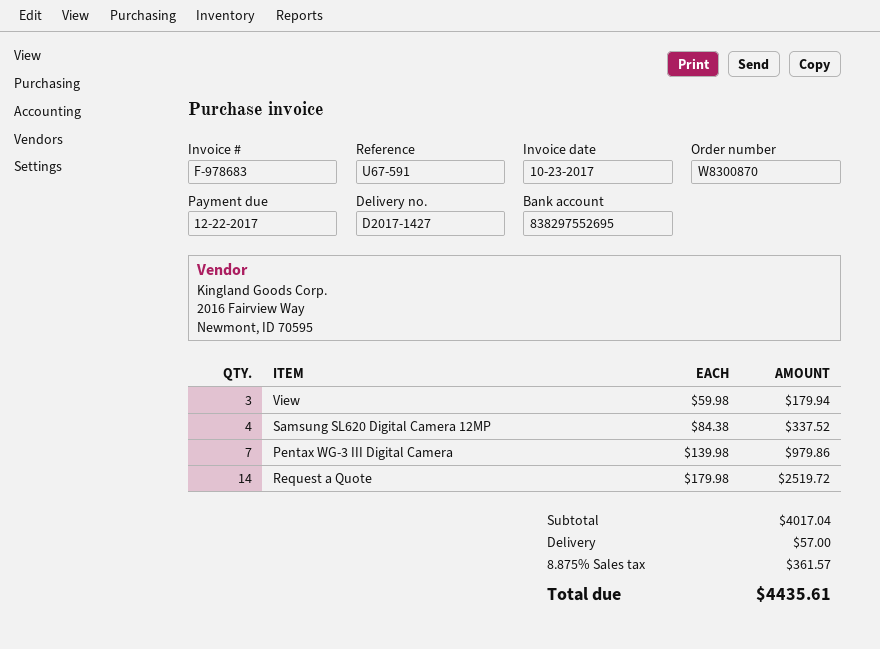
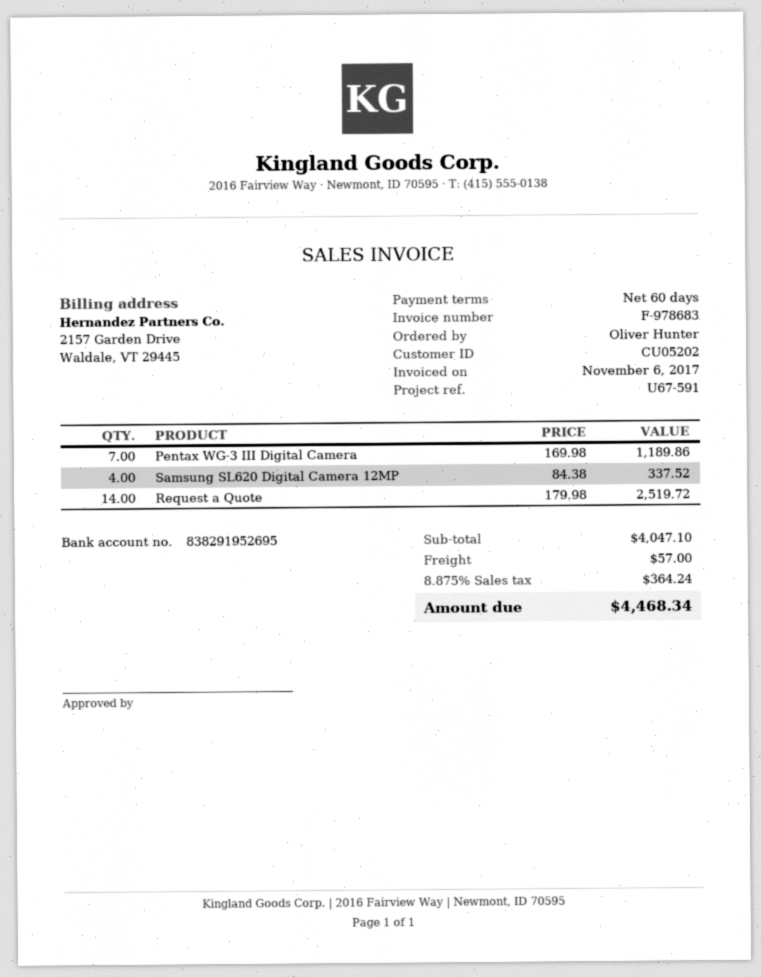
invoice date: 2017-10-23 -> 2017-11-06
bank account: 838297552695 -> 838291952695
View: 3 x 59.98 = 179.94 -> none
Pentax WG-3 III Digital Camera: 7 x 139.98 = 979.86 -> 7 x 169.98 = 1189.86
subtotal: 4017.04 -> 4047.10
tax: 8.875% = 361.57 -> 8.875% = 364.24
total: 4435.61 -> 4468.34

